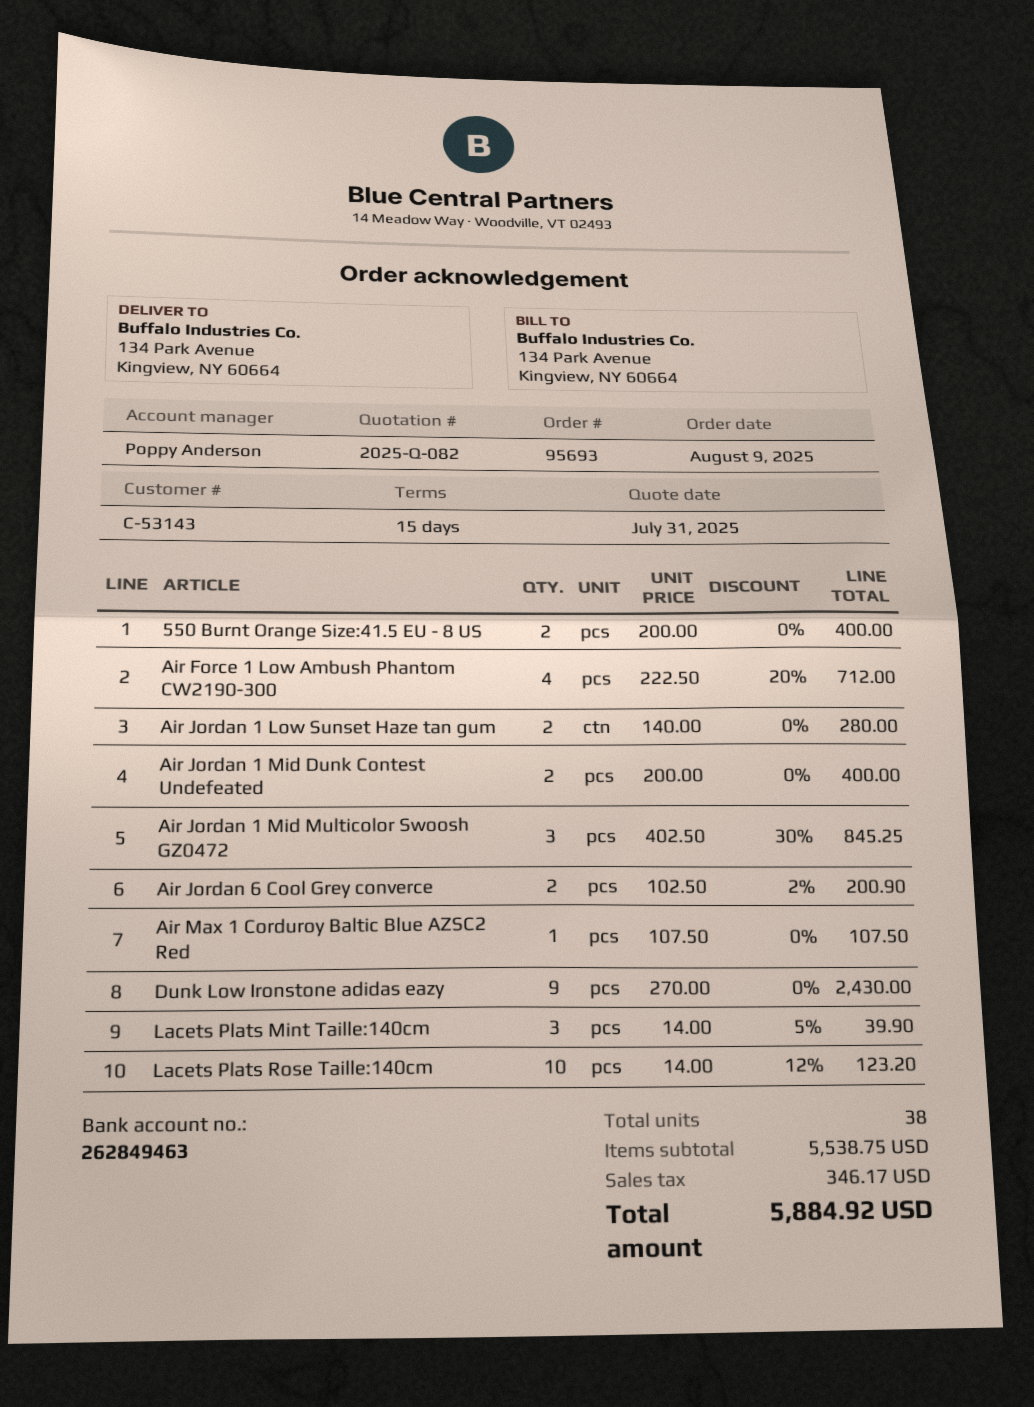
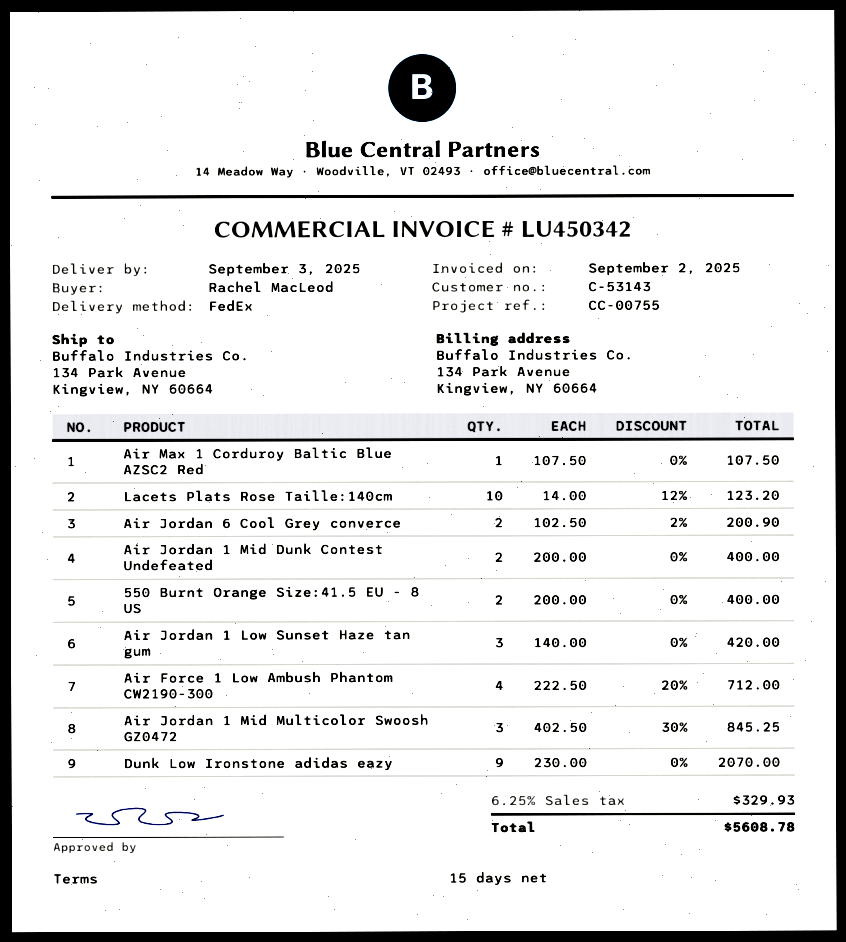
Air Jordan 1 Low Sunset Haze tan gum: 2 x 140.00 = 280.00 -> 3 x 140.00 = 420.00
Dunk Low Ironstone adidas eazy: 9 x 270.00 = 2430.00 -> 9 x 230.00 = 2070.00
Lacets Plats Mint Taille:140cm: 3 x 14.00 - 5% = 39.90 -> none
tax: 346.17 -> 329.93
total: 5884.92 -> 5608.78

